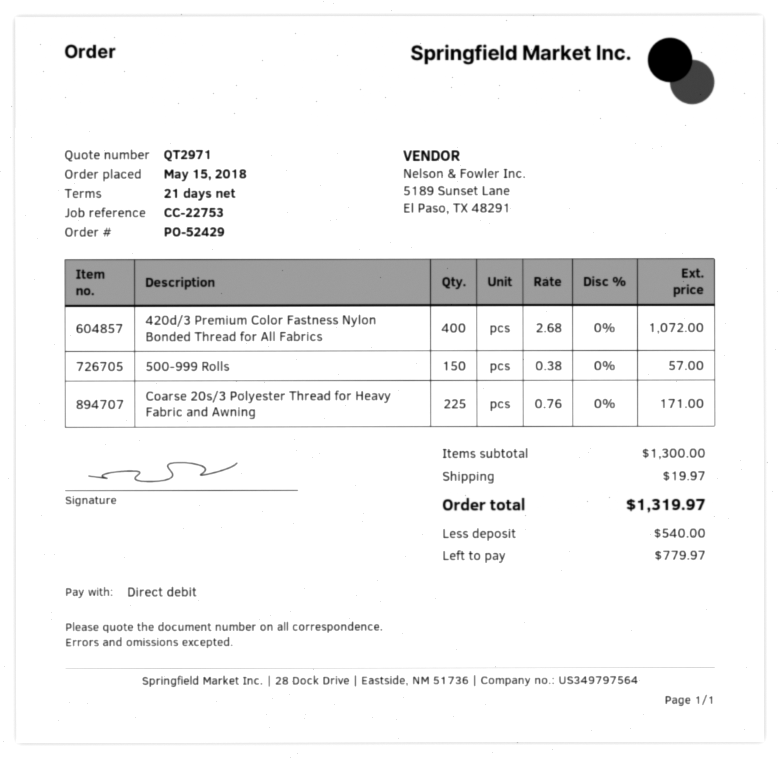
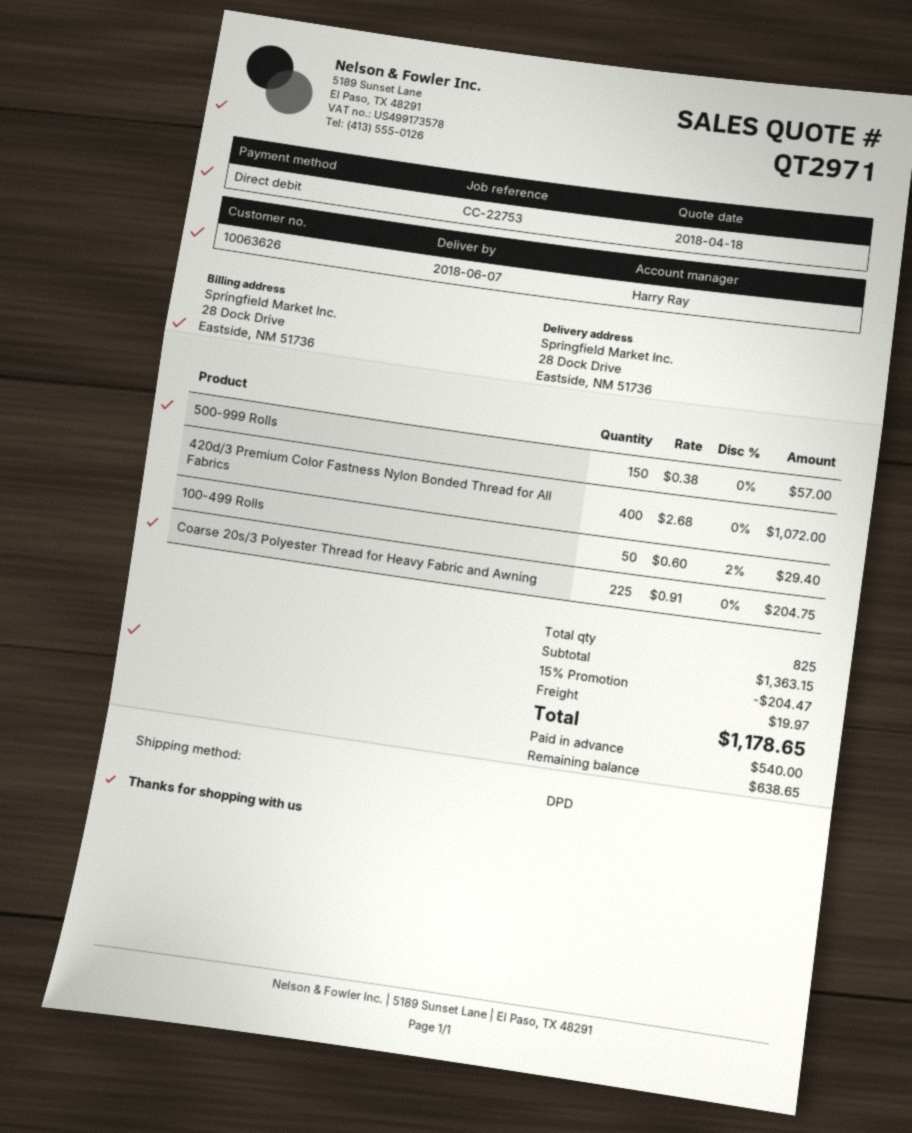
Coarse 20s/3 Polyester Thread for Heavy Fabric and Awning: 225 x 0.76 = 171.00 -> 225 x 0.91 = 204.75
100-499 Rolls: none -> 50 x 0.60 - 2% = 29.40
subtotal: 1300.00 -> 1363.15
discount: none -> 15% = 204.47
total: 1319.97 -> 1178.65
balance: 779.97 -> 638.65

